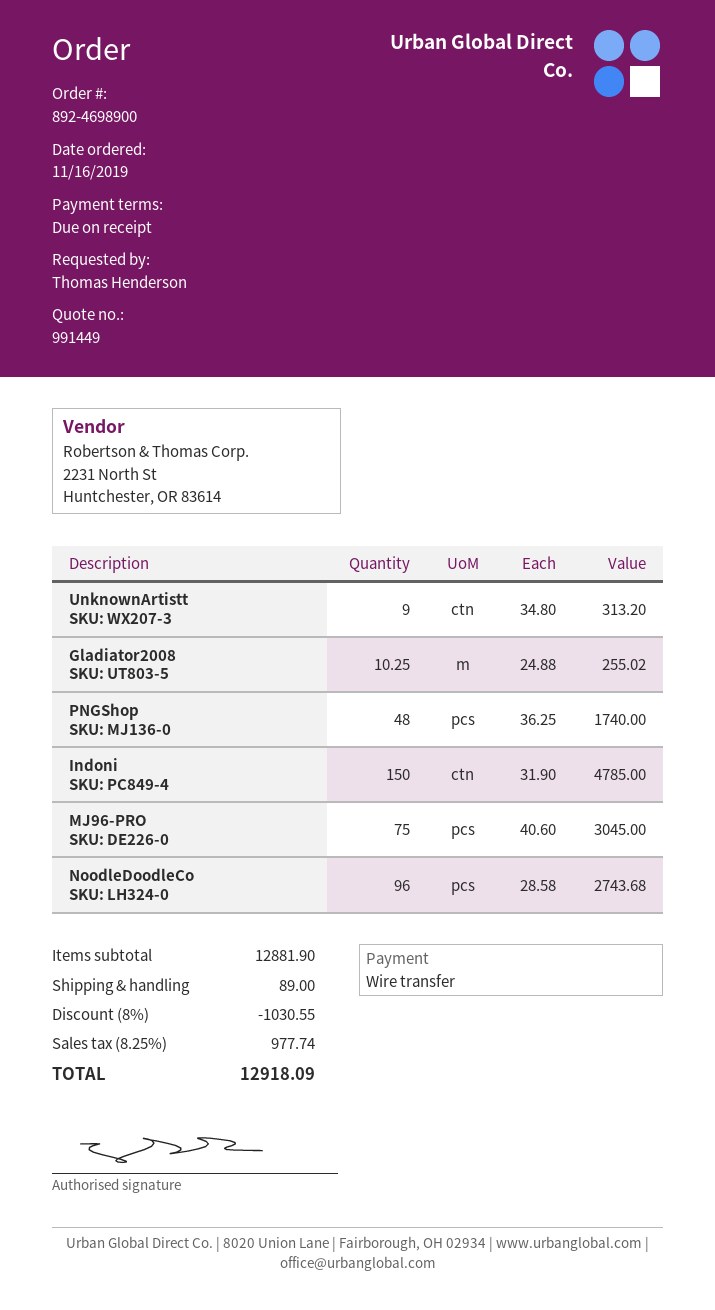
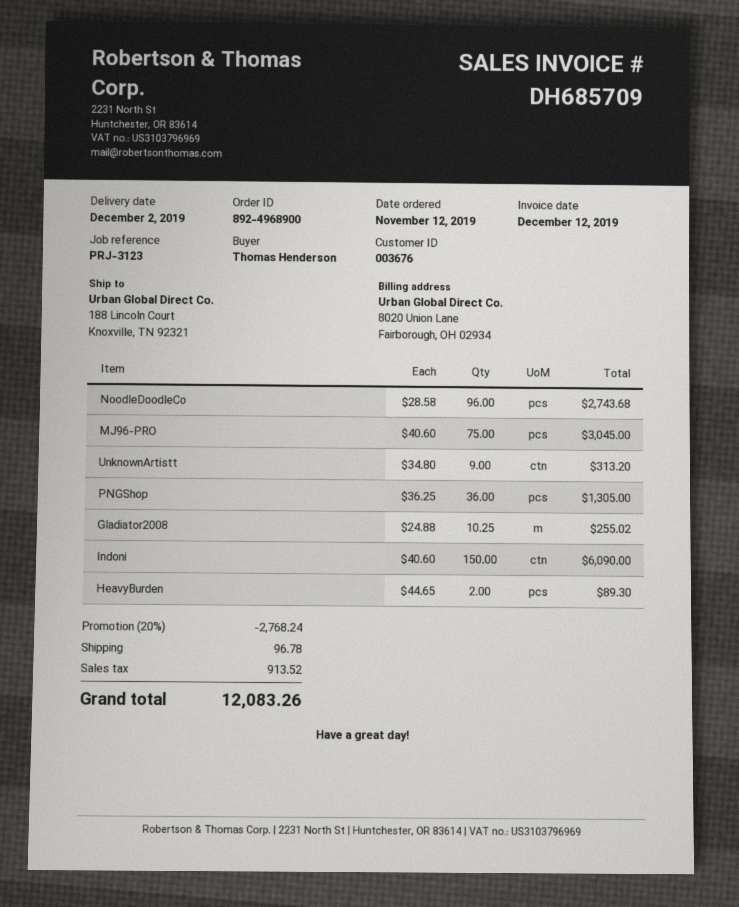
order number: 892-4698900 -> 892-4968900
order date: 2019-11-16 -> 2019-11-12
PNGShop: 48 x 36.25 = 1740.00 -> 36 x 36.25 = 1305.00
Indoni: 150 x 31.90 = 4785.00 -> 150 x 40.60 = 6090.00
HeavyBurden: none -> 2 x 44.65 = 89.30
discount: 8% = 1030.55 -> 20% = 2768.24
shipping: 89.00 -> 96.78
tax: 977.74 -> 913.52
total: 12918.09 -> 12083.26

